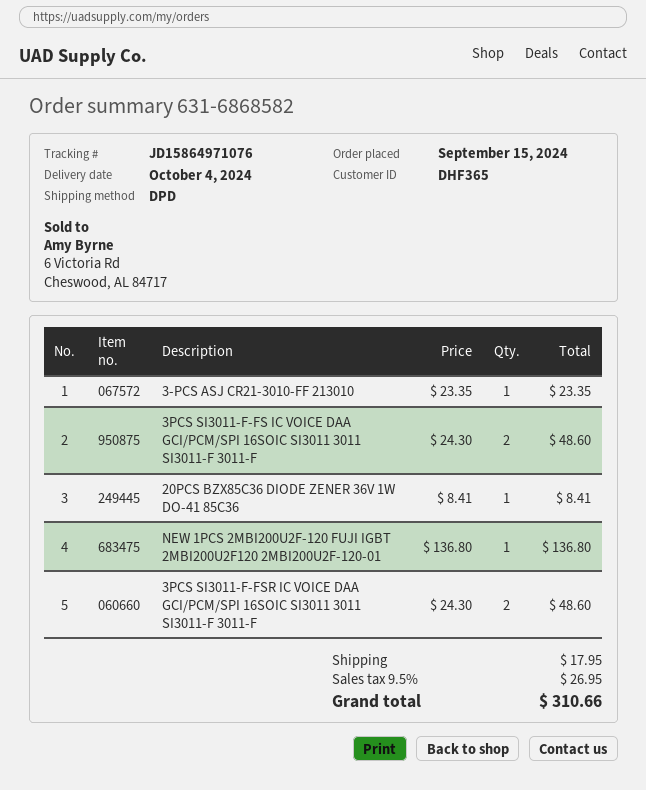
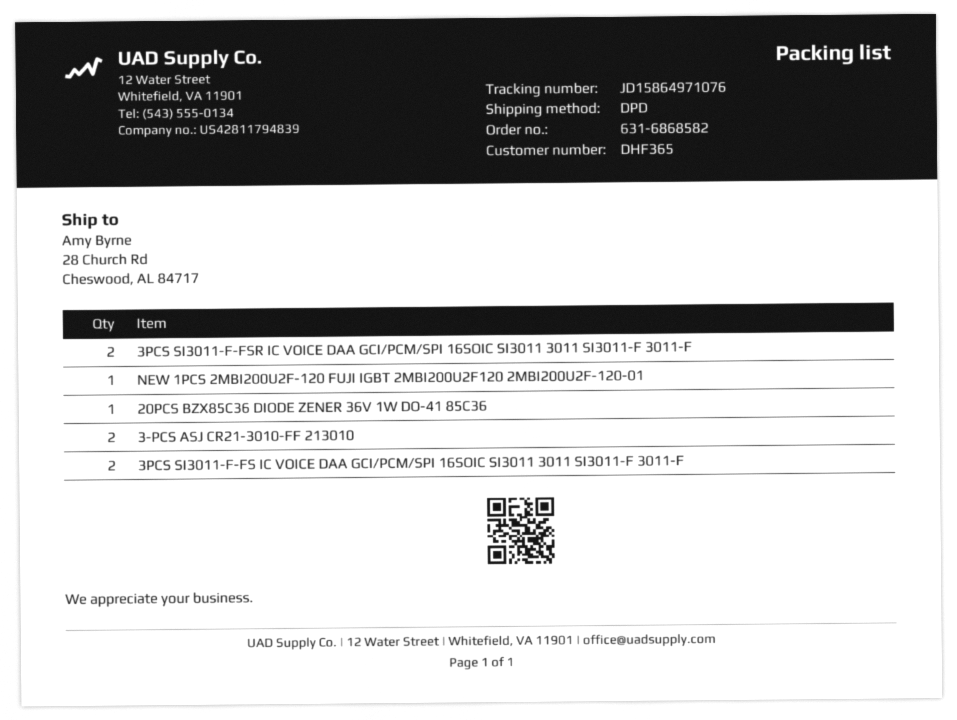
3-PCS ASJ CR21-3010-FF 213010: 1 -> 2

